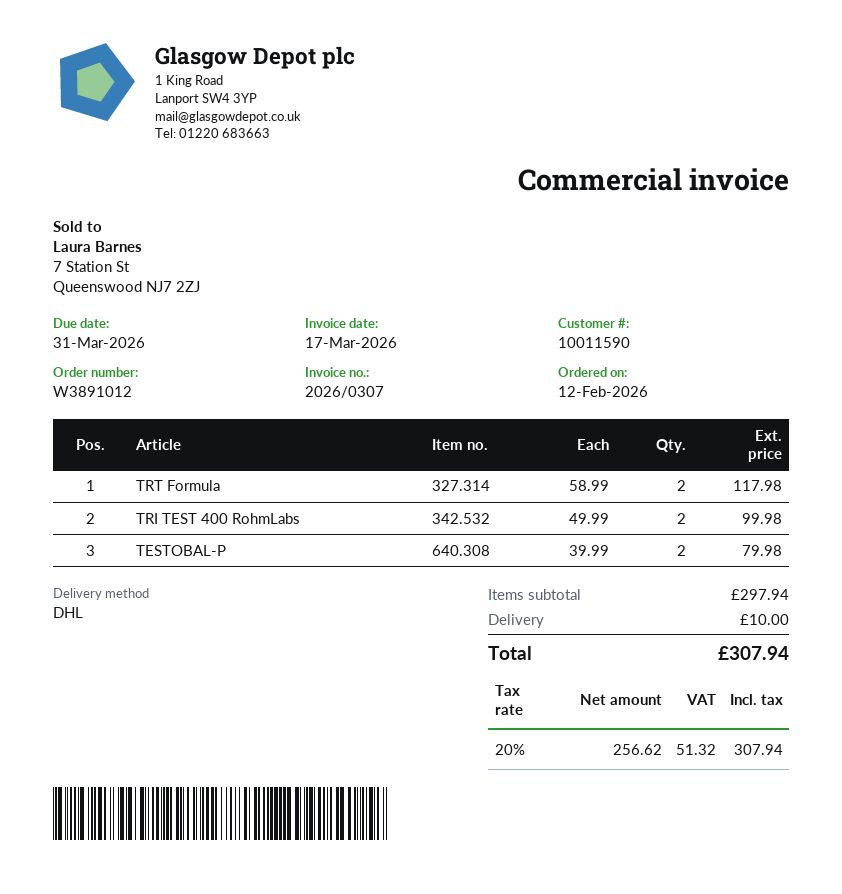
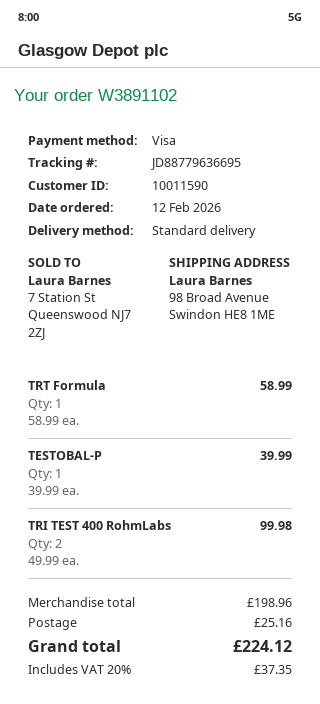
order number: W3891012 -> W3891102
shipping method: DHL -> standard
TRT Formula: 2 x 58.99 = 117.98 -> 1 x 58.99 = 58.99
TESTOBAL-P: 2 x 39.99 = 79.98 -> 1 x 39.99 = 39.99
subtotal: 297.94 -> 198.96
shipping: 10.00 -> 25.16
tax: 20% = 51.32 -> 20% = 37.35
total: 307.94 -> 224.12

